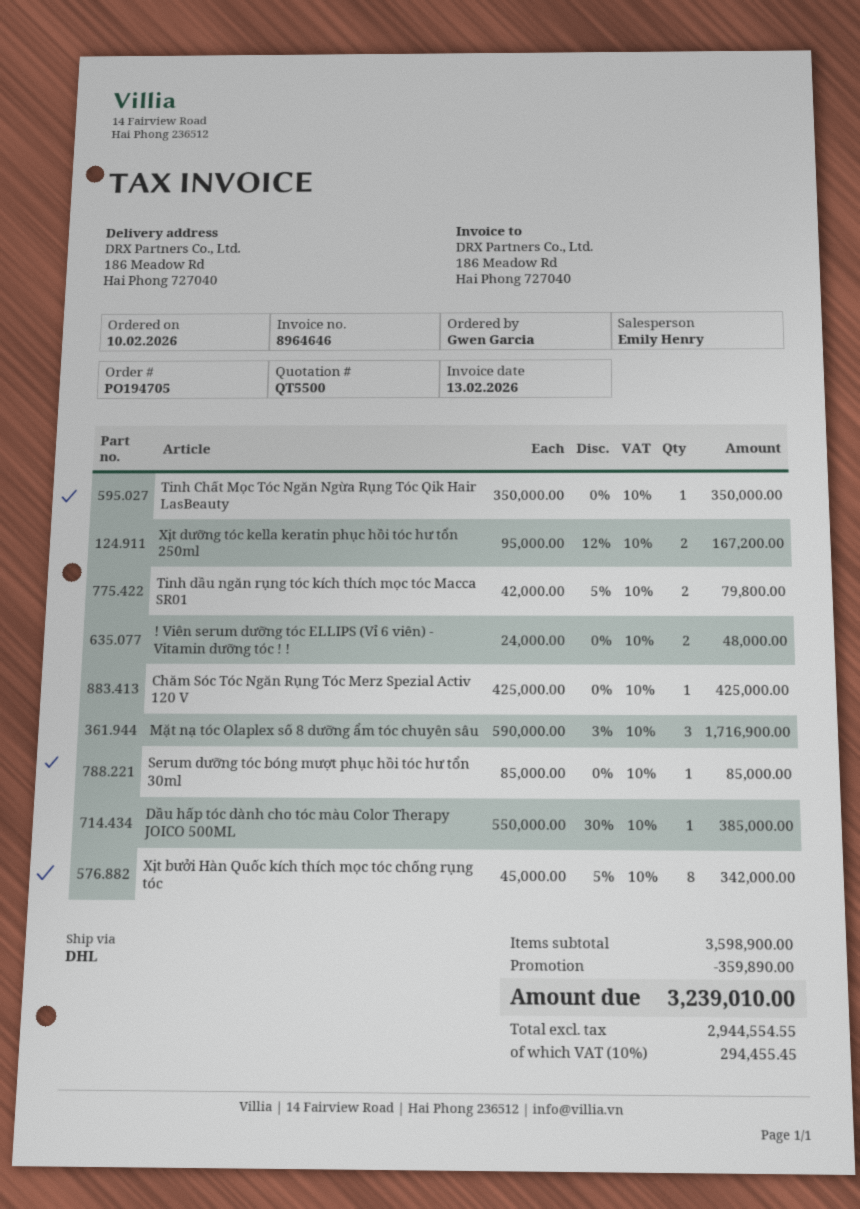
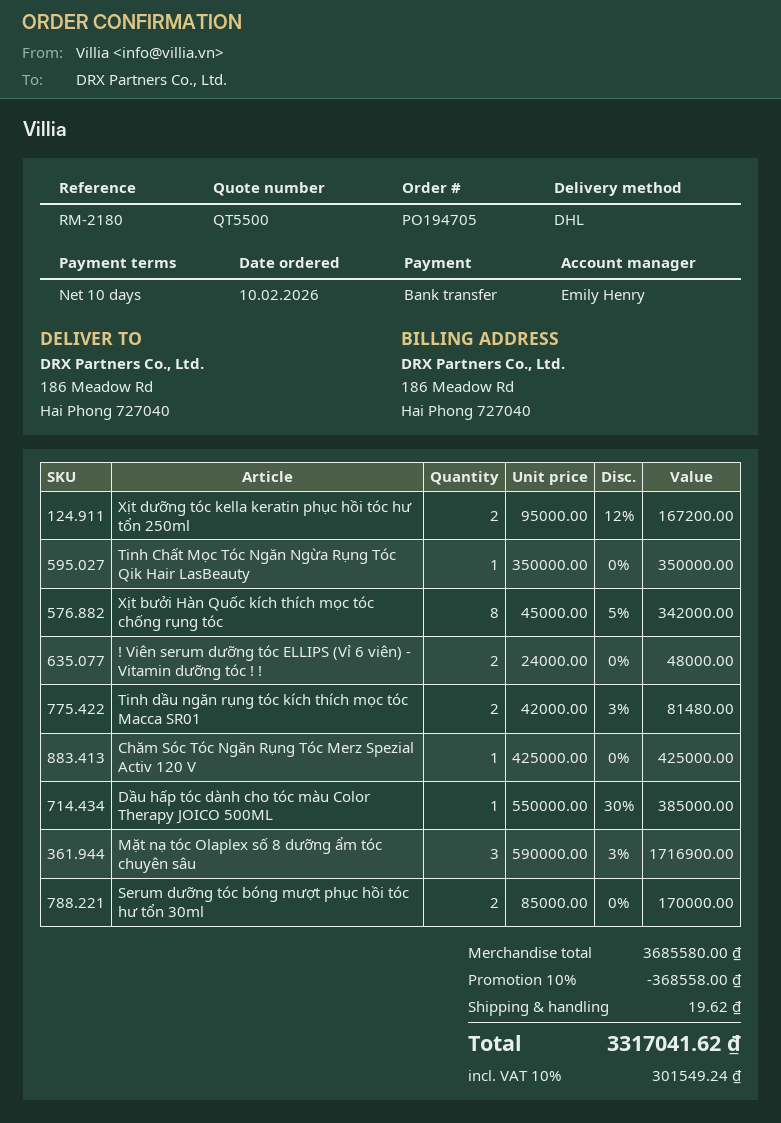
Tinh dầu ngăn rụng tóc kích thích mọc tóc Macca SR01: 2 x 42000.00 - 5% = 79800.00 -> 2 x 42000.00 - 3% = 81480.00
Serum dưỡng tóc bóng mượt phục hồi tóc hư tổn 30ml: 1 x 85000.00 = 85000.00 -> 2 x 85000.00 = 170000.00
subtotal: 3598900.00 -> 3685580.00
discount: 359890.00 -> 368558.00
shipping: none -> 19.62
tax: 10% = 294455.45 -> 10% = 301549.24
total: 3239010.00 -> 3317041.62

